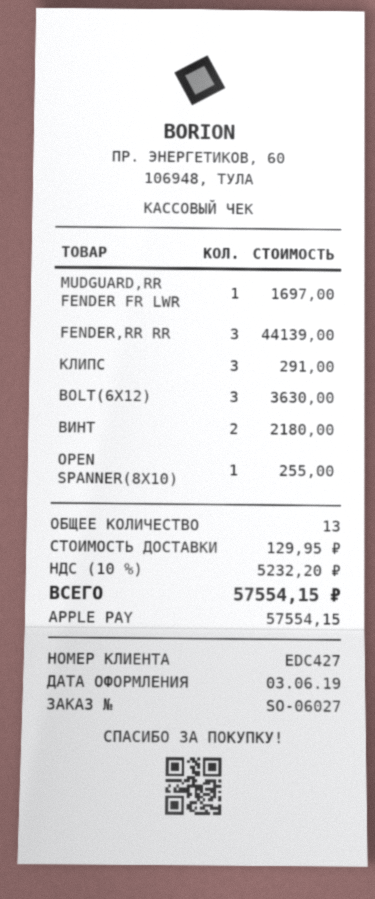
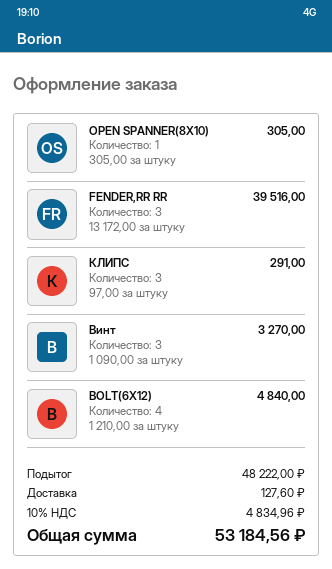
MUDGUARD,RR FENDER FR LWR: 1 for 1697.00 -> none
FENDER,RR RR: 3 for 44139.00 -> 3 for 39516.00
BOLT(6X12): 3 for 3630.00 -> 4 for 4840.00
ВИНТ: 2 for 2180.00 -> 3 for 3270.00
OPEN SPANNER(8X10): 1 for 255.00 -> 1 for 305.00
shipping: 129.95 -> 127.60
tax: 10% = 5232.20 -> 10% = 4834.96
total: 57554.15 -> 53184.56

